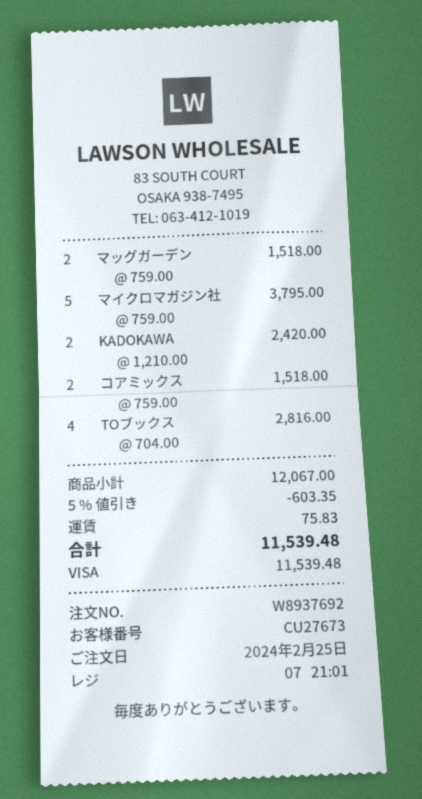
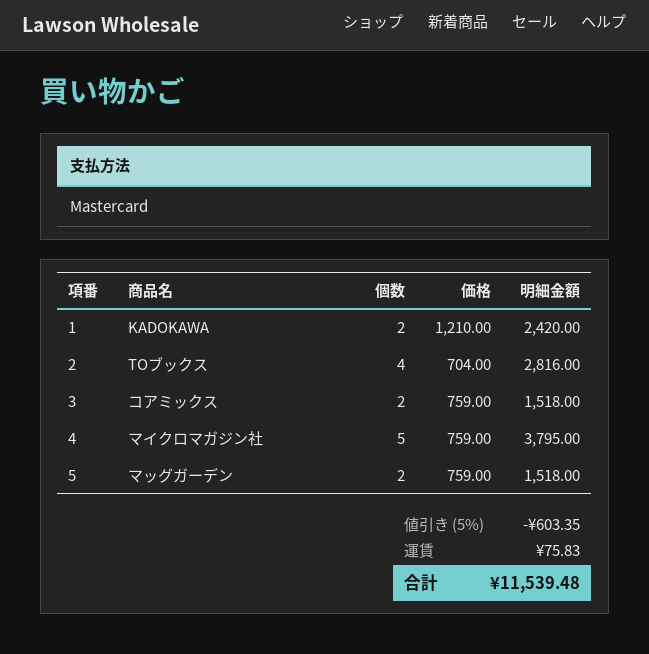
payment method: Visa -> Mastercard

